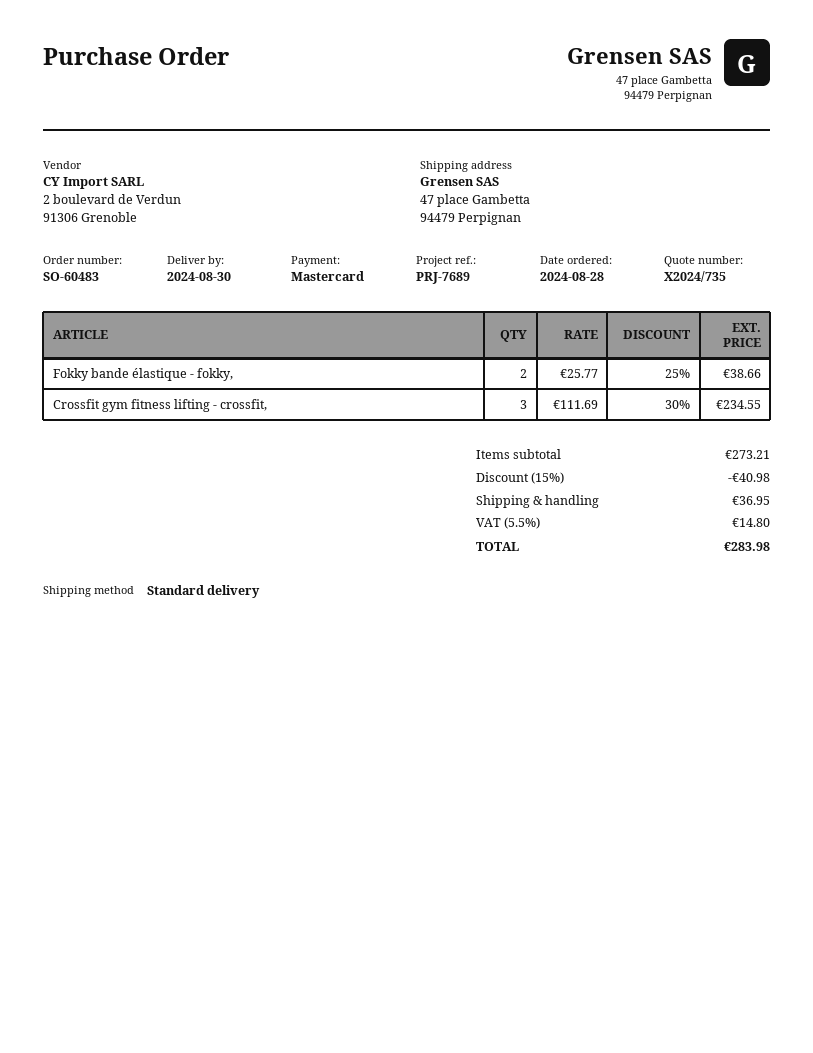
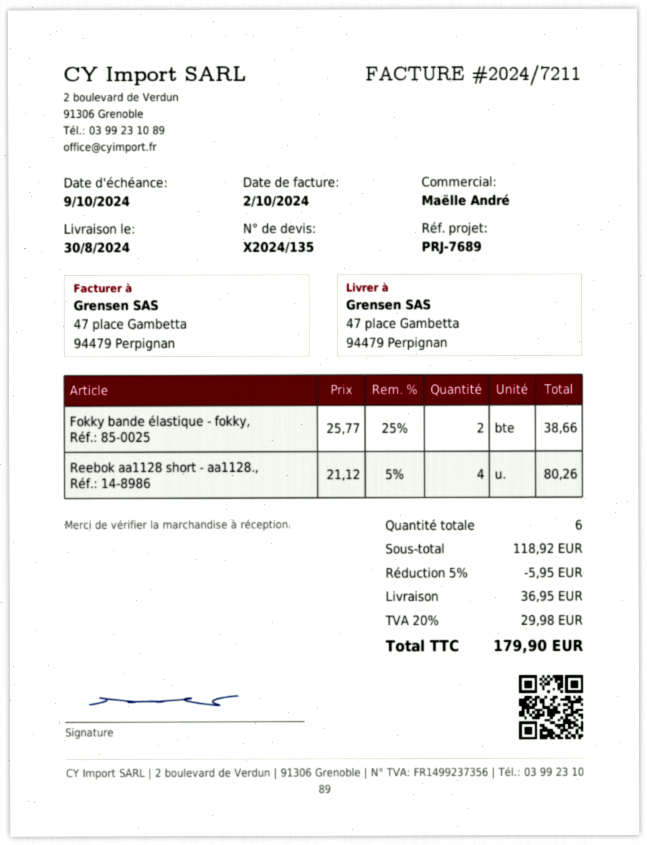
quote number: X2024/735 -> X2024/135
Crossfit gym fitness lifting - crossfit,: 3 x 111.69 - 30% = 234.55 -> none
Reebok aa1128 short - aa1128.,: none -> 4 x 21.12 - 5% = 80.26
subtotal: 273.21 -> 118.92
discount: 15% = 40.98 -> 5% = 5.95
tax: 5.5% = 14.80 -> 20% = 29.98
total: 283.98 -> 179.90

